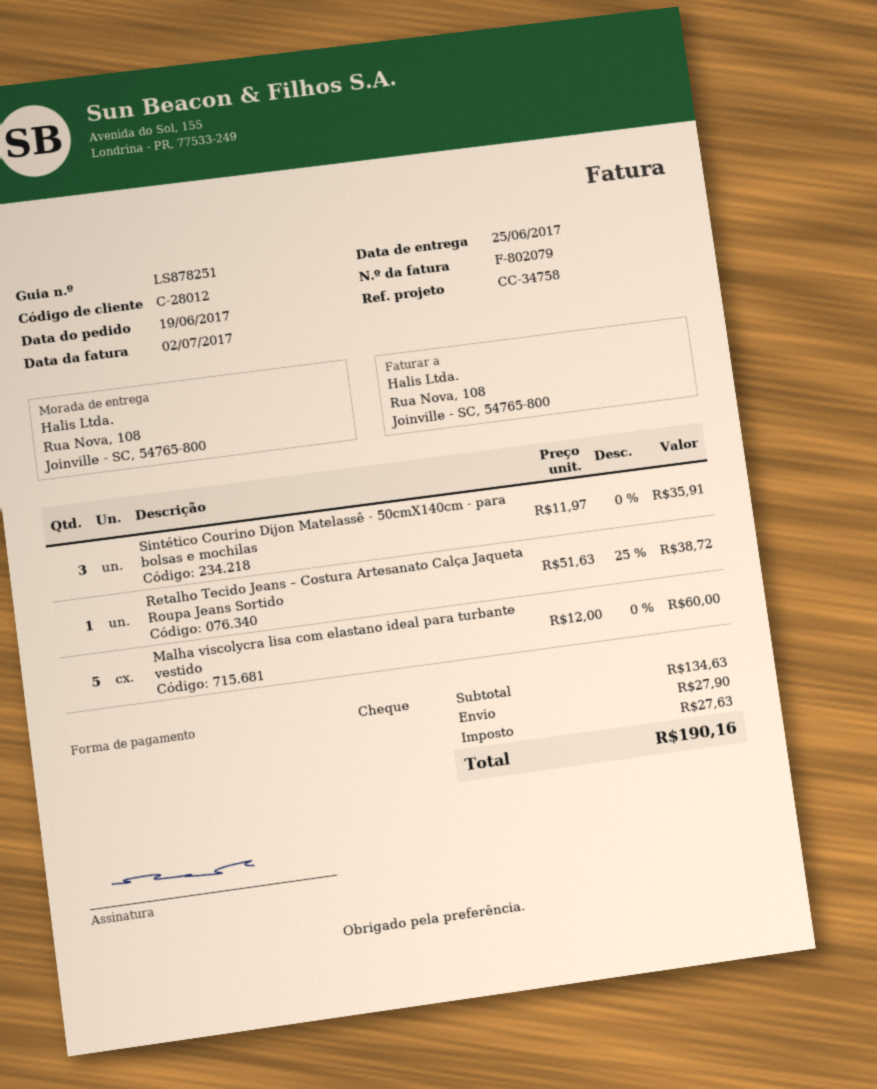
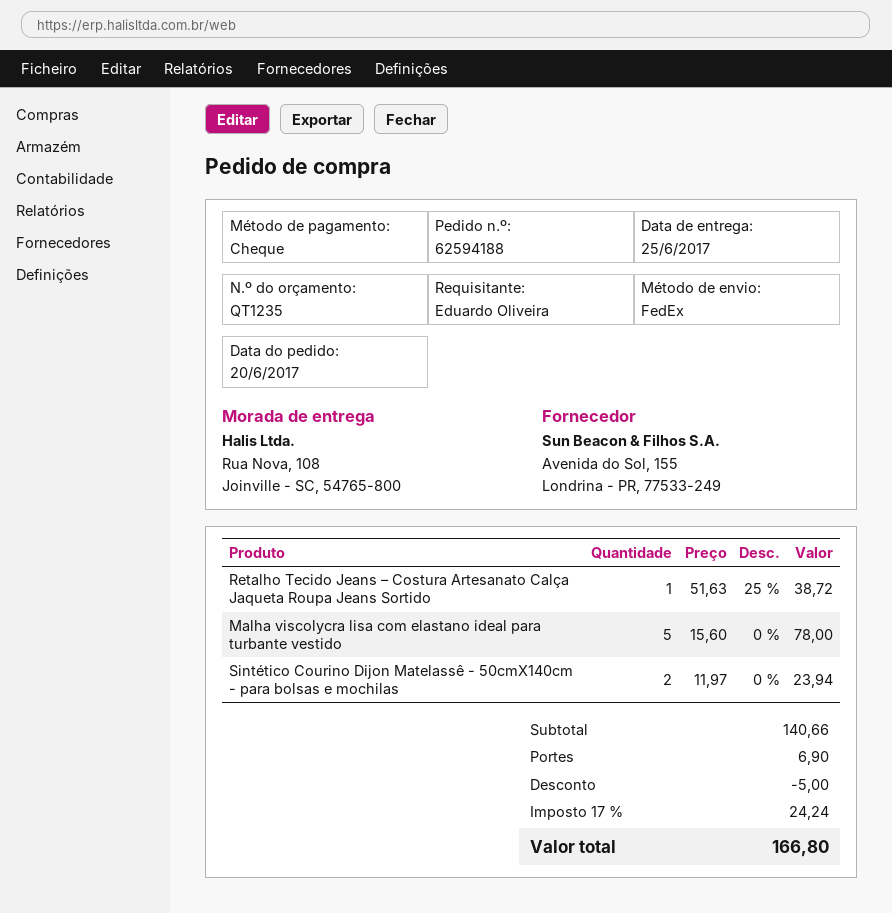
order date: 2017-06-19 -> 2017-06-20
Sintético Courino Dijon Matelassê - 50cmX140cm - para bolsas e mochilas: 3 x 11.97 = 35.91 -> 2 x 11.97 = 23.94
Malha viscolycra lisa com elastano ideal para turbante vestido: 5 x 12.00 = 60.00 -> 5 x 15.60 = 78.00
subtotal: 134.63 -> 140.66
discount: none -> 5.00
shipping: 27.90 -> 6.90
tax: 27.63 -> 24.24
total: 190.16 -> 166.80

